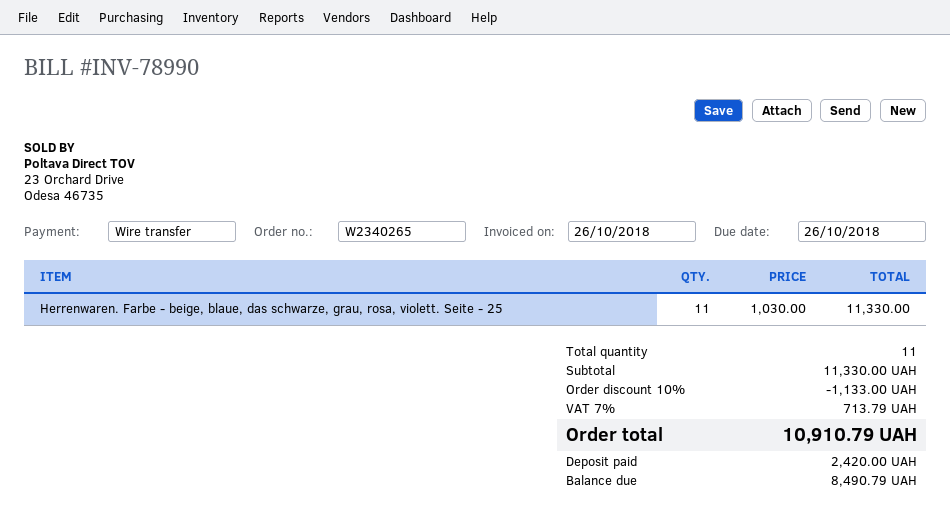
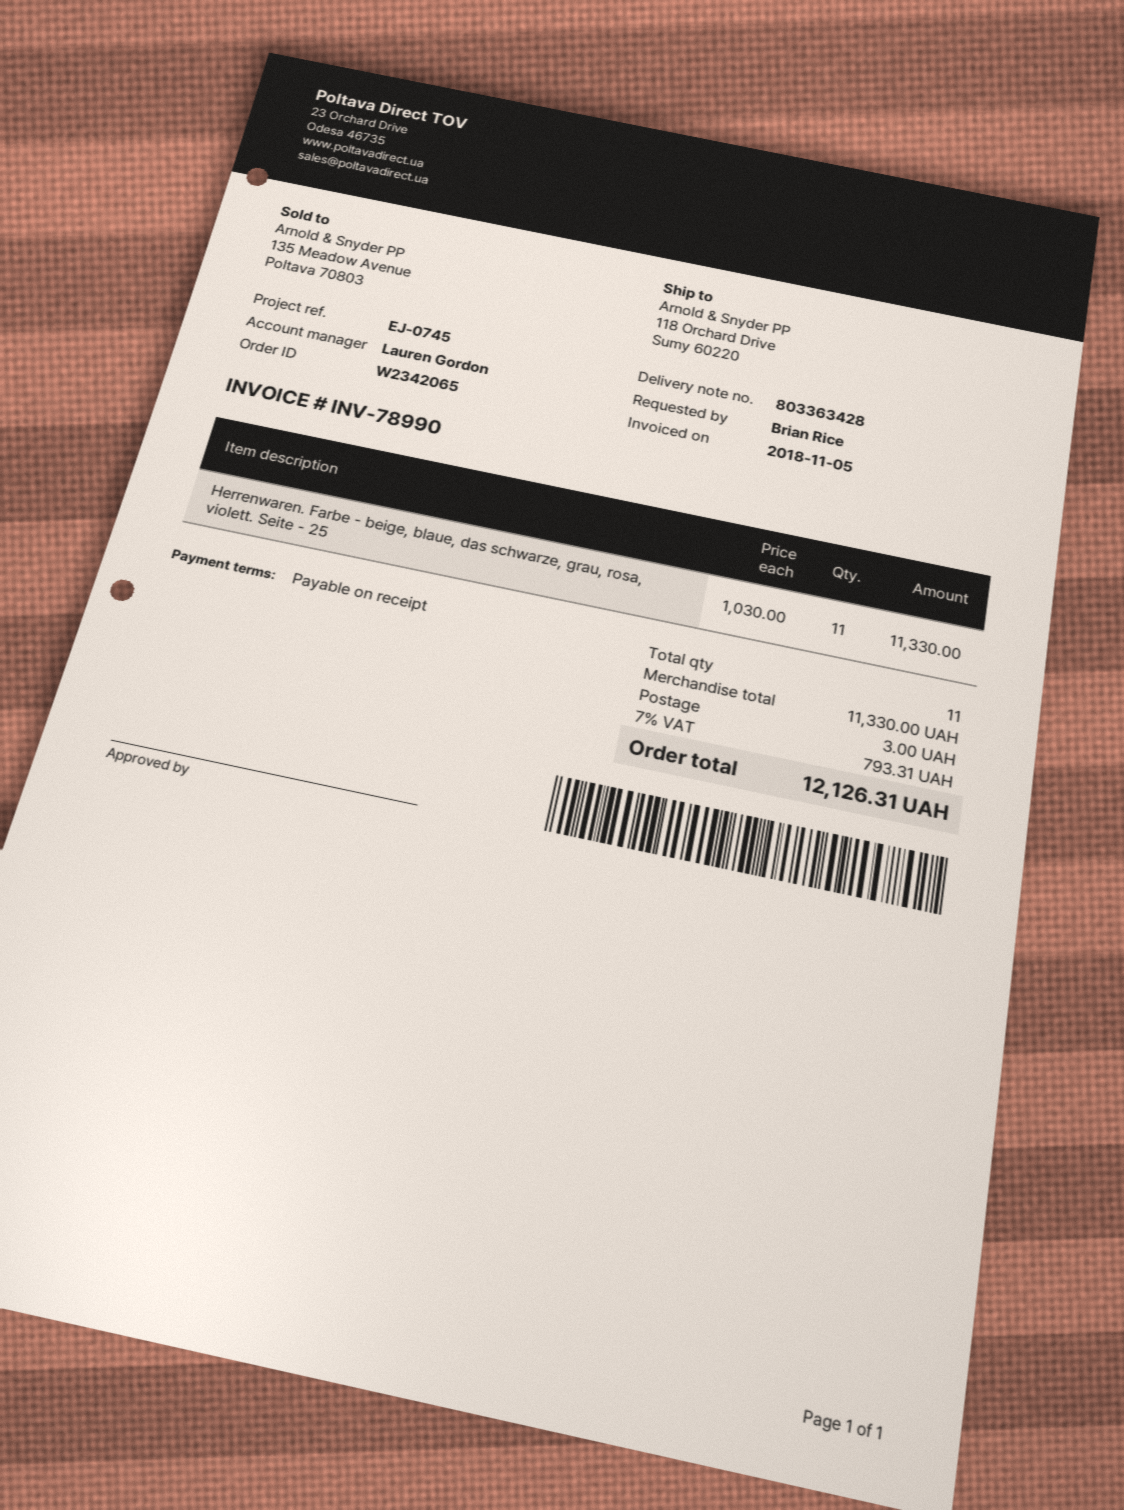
order number: W2340265 -> W2342065
invoice date: 2018-10-26 -> 2018-11-05
discount: 10% = 1133.00 -> none
shipping: none -> 3.00
tax: 7% = 713.79 -> 7% = 793.31
total: 10910.79 -> 12126.31

